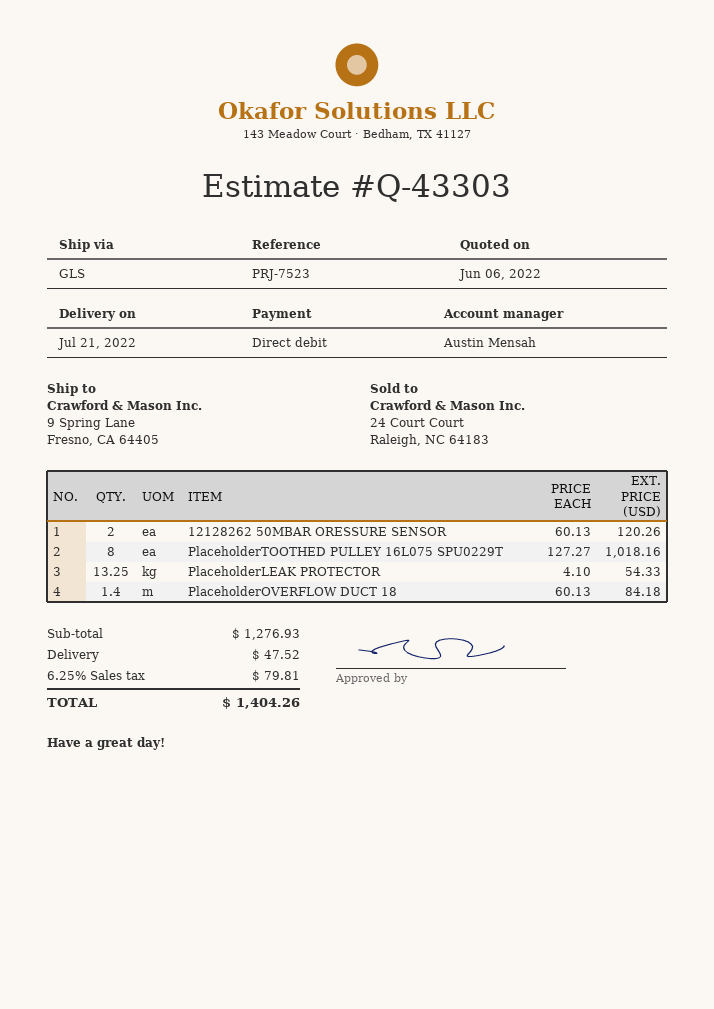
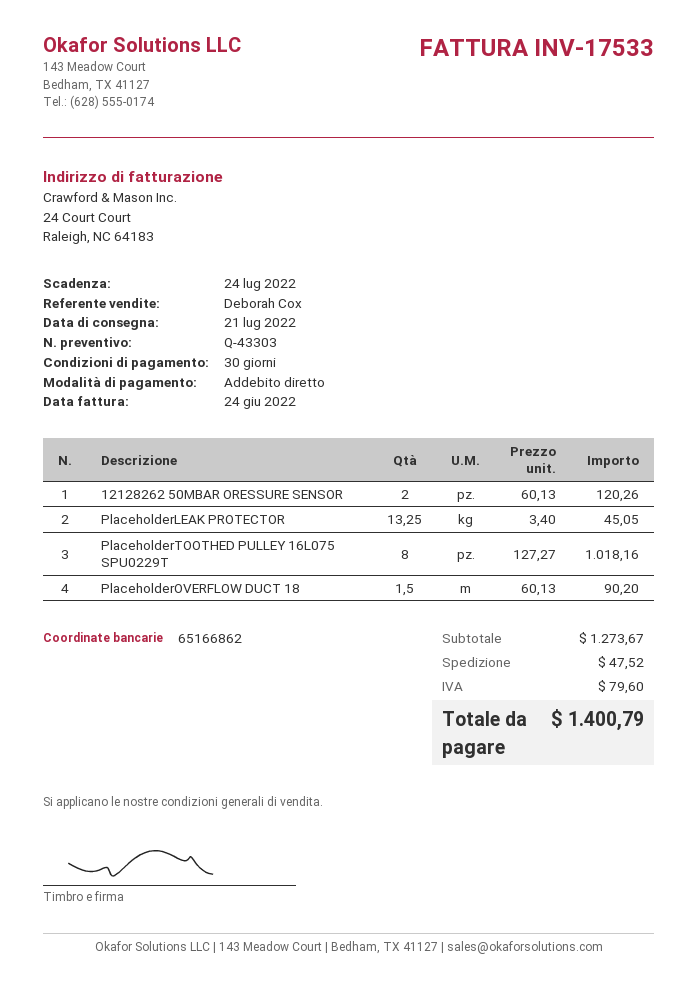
sales rep: Austin Mensah -> Deborah Cox
PlaceholderLEAK PROTECTOR: 13.25 x 4.10 = 54.33 -> 13.25 x 3.40 = 45.05
PlaceholderOVERFLOW DUCT 18: 1.4 x 60.13 = 84.18 -> 1.5 x 60.13 = 90.20
subtotal: 1276.93 -> 1273.67
tax: 79.81 -> 79.60
total: 1404.26 -> 1400.79

